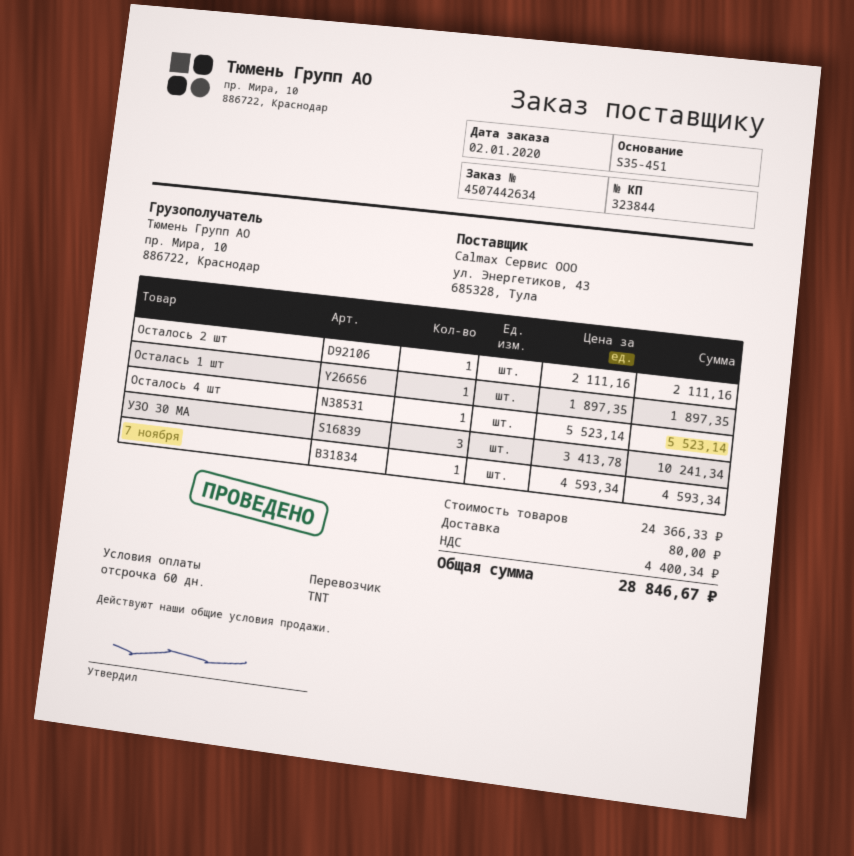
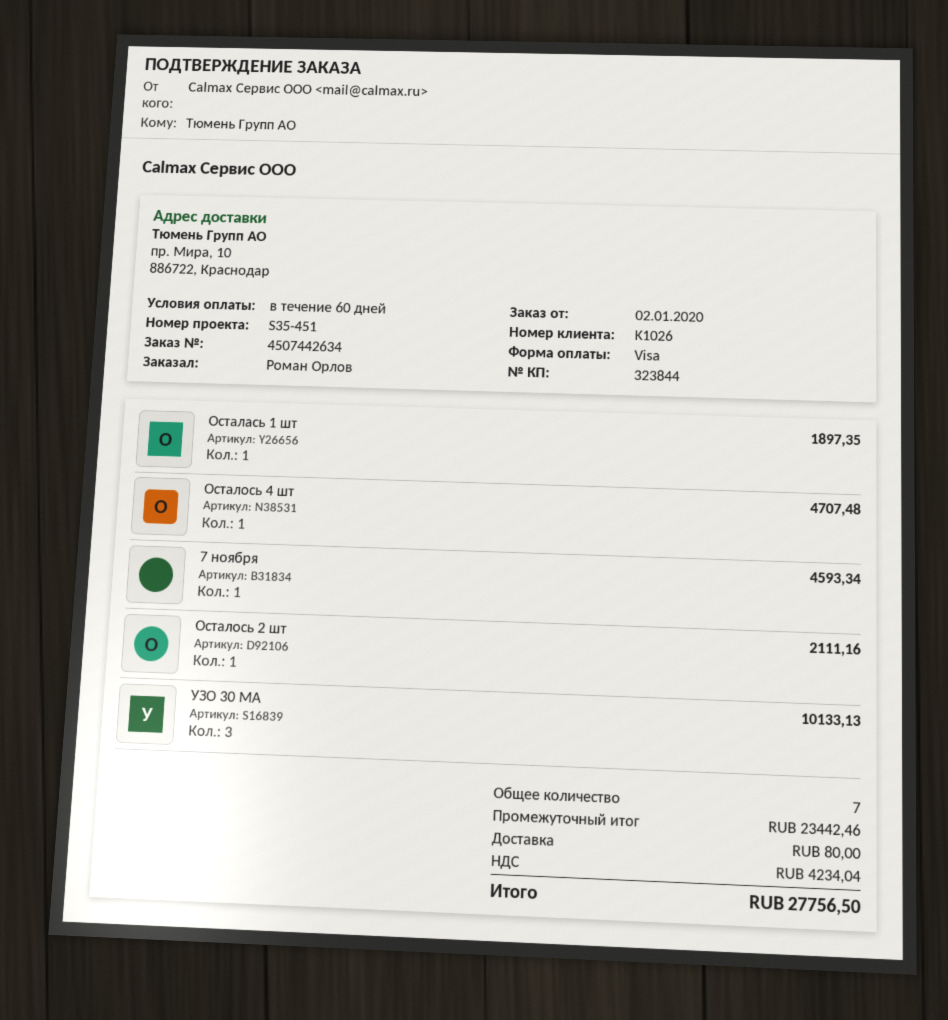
Осталось 4 шт: 1 for 5523.14 -> 1 for 4707.48
УЗО 30 MA: 3 for 10241.34 -> 3 for 10133.13
subtotal: 24366.33 -> 23442.46
tax: 4400.34 -> 4234.04
total: 28846.67 -> 27756.50

